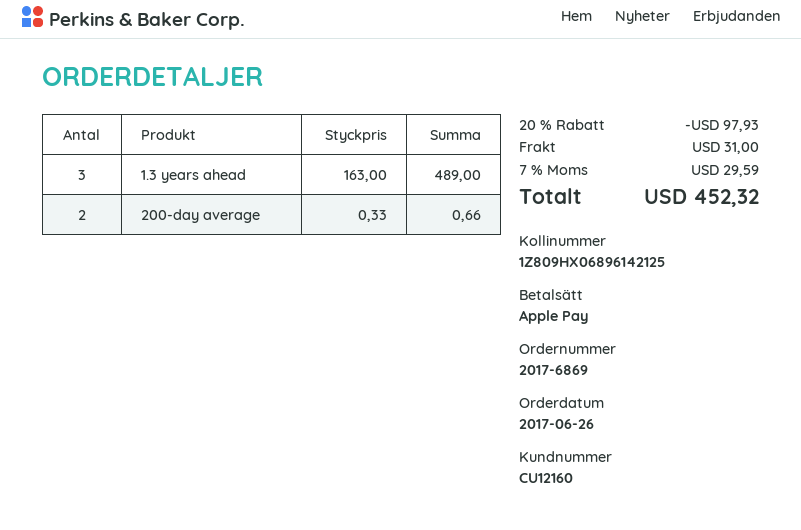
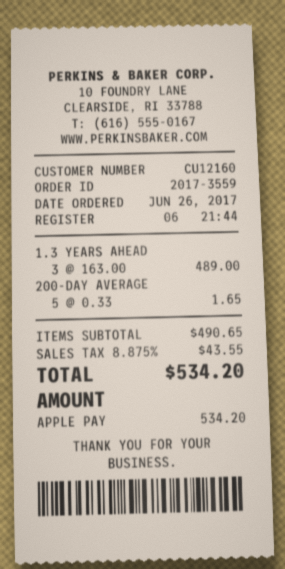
order number: 2017-6869 -> 2017-3559
200-day average: 2 x 0.33 = 0.66 -> 5 x 0.33 = 1.65
discount: 20% = 97.93 -> none
shipping: 31.00 -> none
tax: 7% = 29.59 -> 8.875% = 43.55
total: 452.32 -> 534.20

